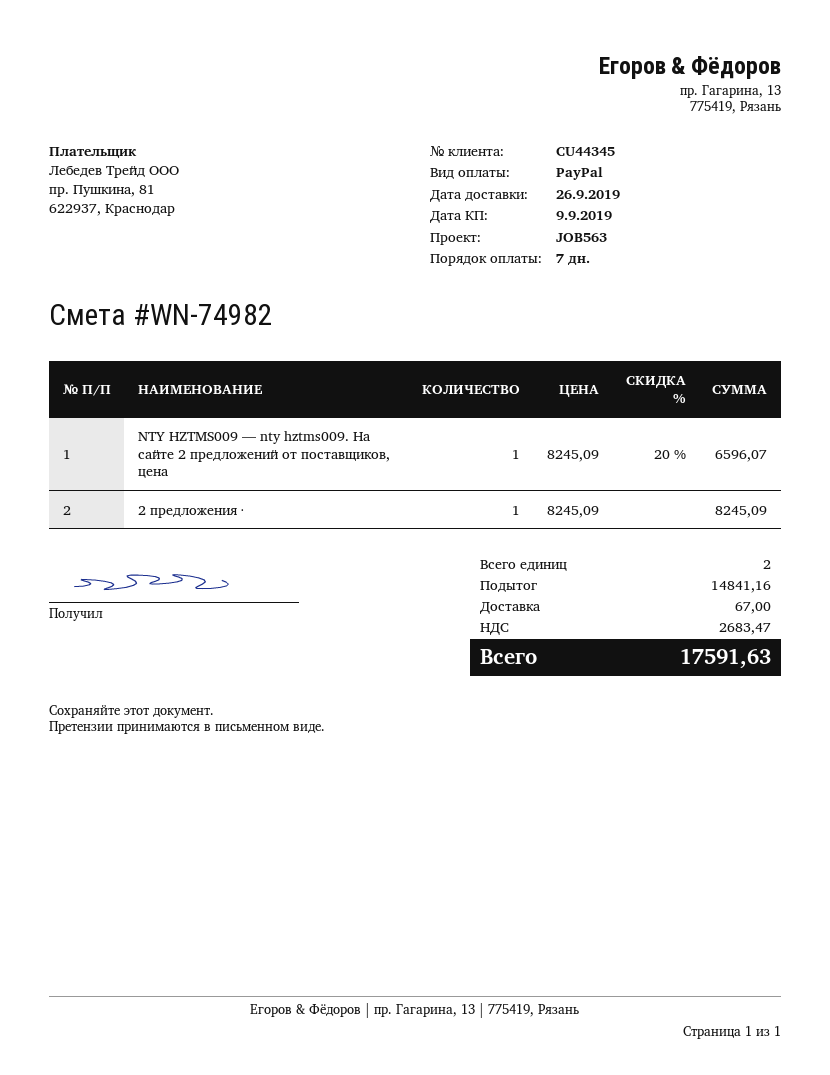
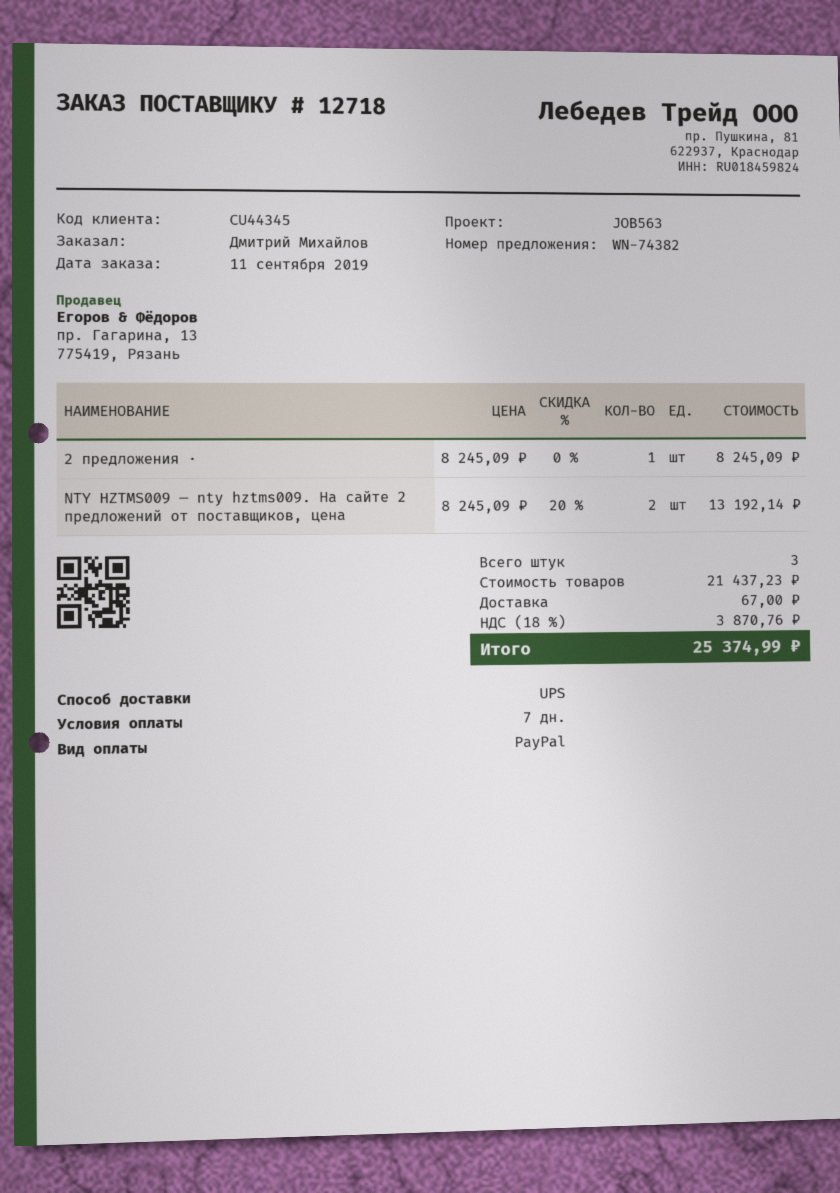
quote number: WN-74982 -> WN-74382
NTY HZTMS009 — nty hztms009. На сайте 2 предложений от поставщиков, цена: 1 x 8245.09 - 20% = 6596.07 -> 2 x 8245.09 - 20% = 13192.14
total quantity: 2 -> 3
subtotal: 14841.16 -> 21437.23
tax: 2683.47 -> 3870.76
total: 17591.63 -> 25374.99

